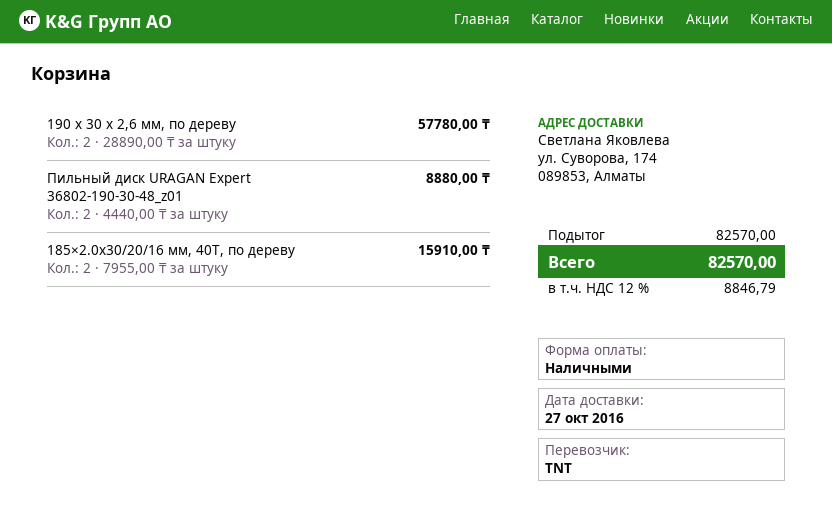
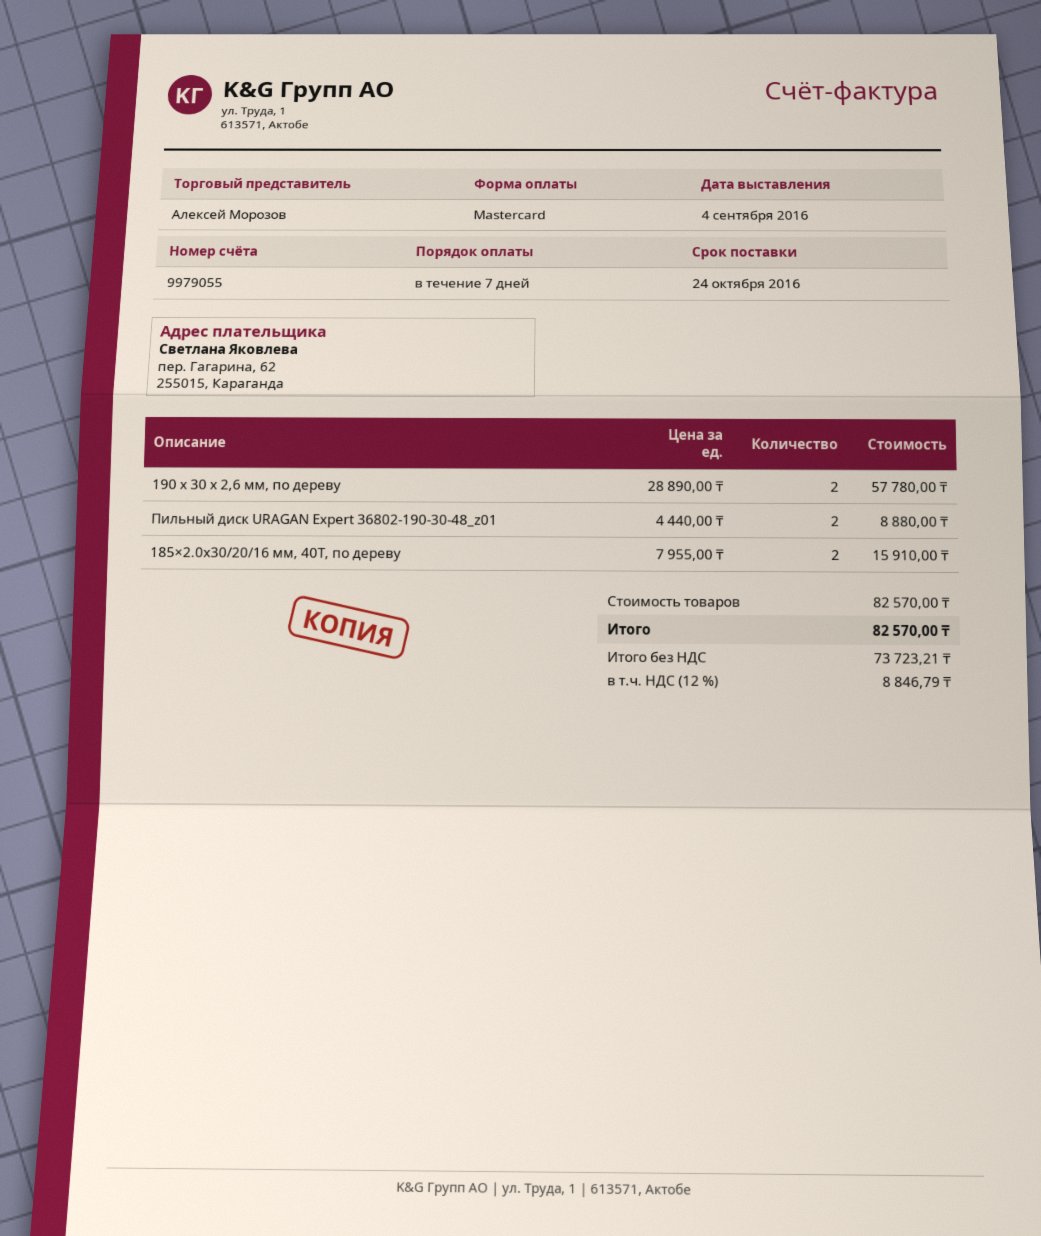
delivery date: 2016-10-27 -> 2016-10-24
payment method: cash -> Mastercard

